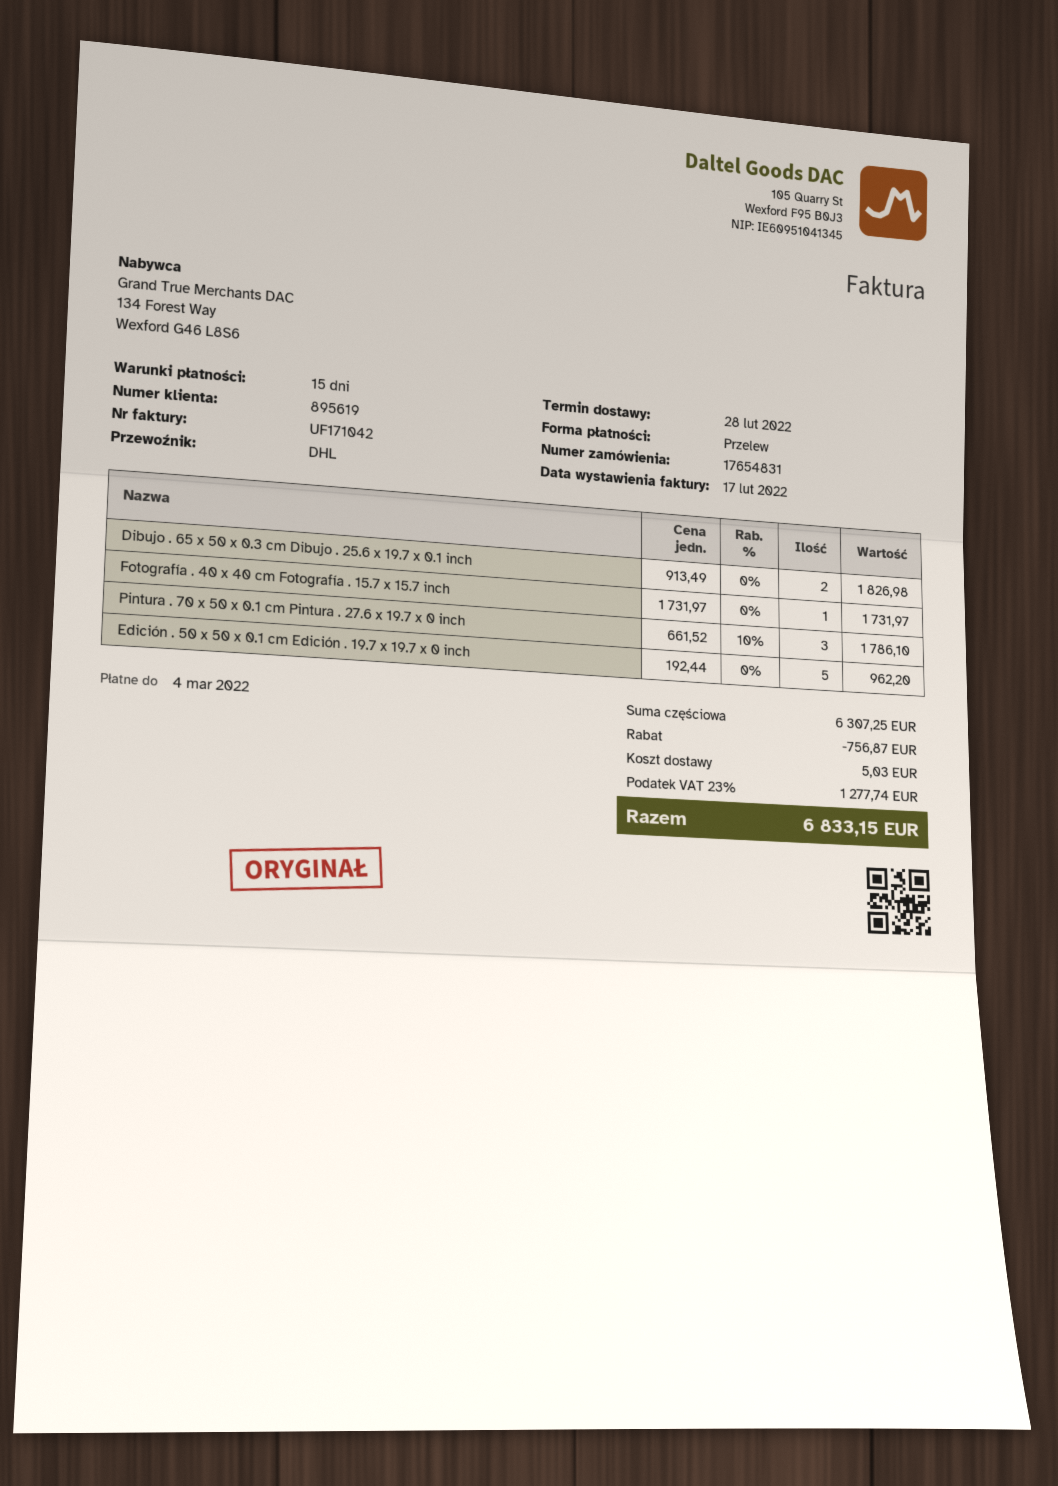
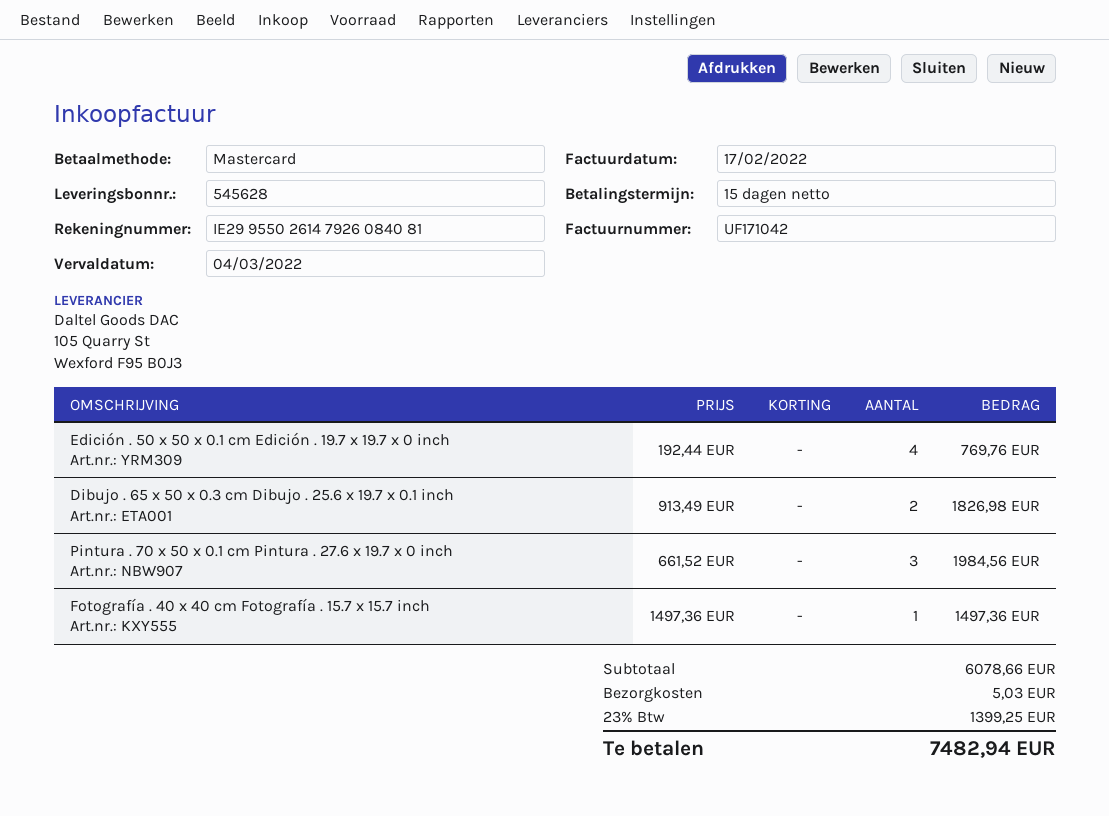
payment method: bank transfer -> Mastercard
Fotografía . 40 x 40 cm Fotografía . 15.7 x 15.7 inch: 1 x 1731.97 = 1731.97 -> 1 x 1497.36 = 1497.36
Pintura . 70 x 50 x 0.1 cm Pintura . 27.6 x 19.7 x 0 inch: 3 x 661.52 - 10% = 1786.10 -> 3 x 661.52 = 1984.56
Edición . 50 x 50 x 0.1 cm Edición . 19.7 x 19.7 x 0 inch: 5 x 192.44 = 962.20 -> 4 x 192.44 = 769.76
subtotal: 6307.25 -> 6078.66
discount: 756.87 -> none
tax: 23% = 1277.74 -> 23% = 1399.25
total: 6833.15 -> 7482.94

